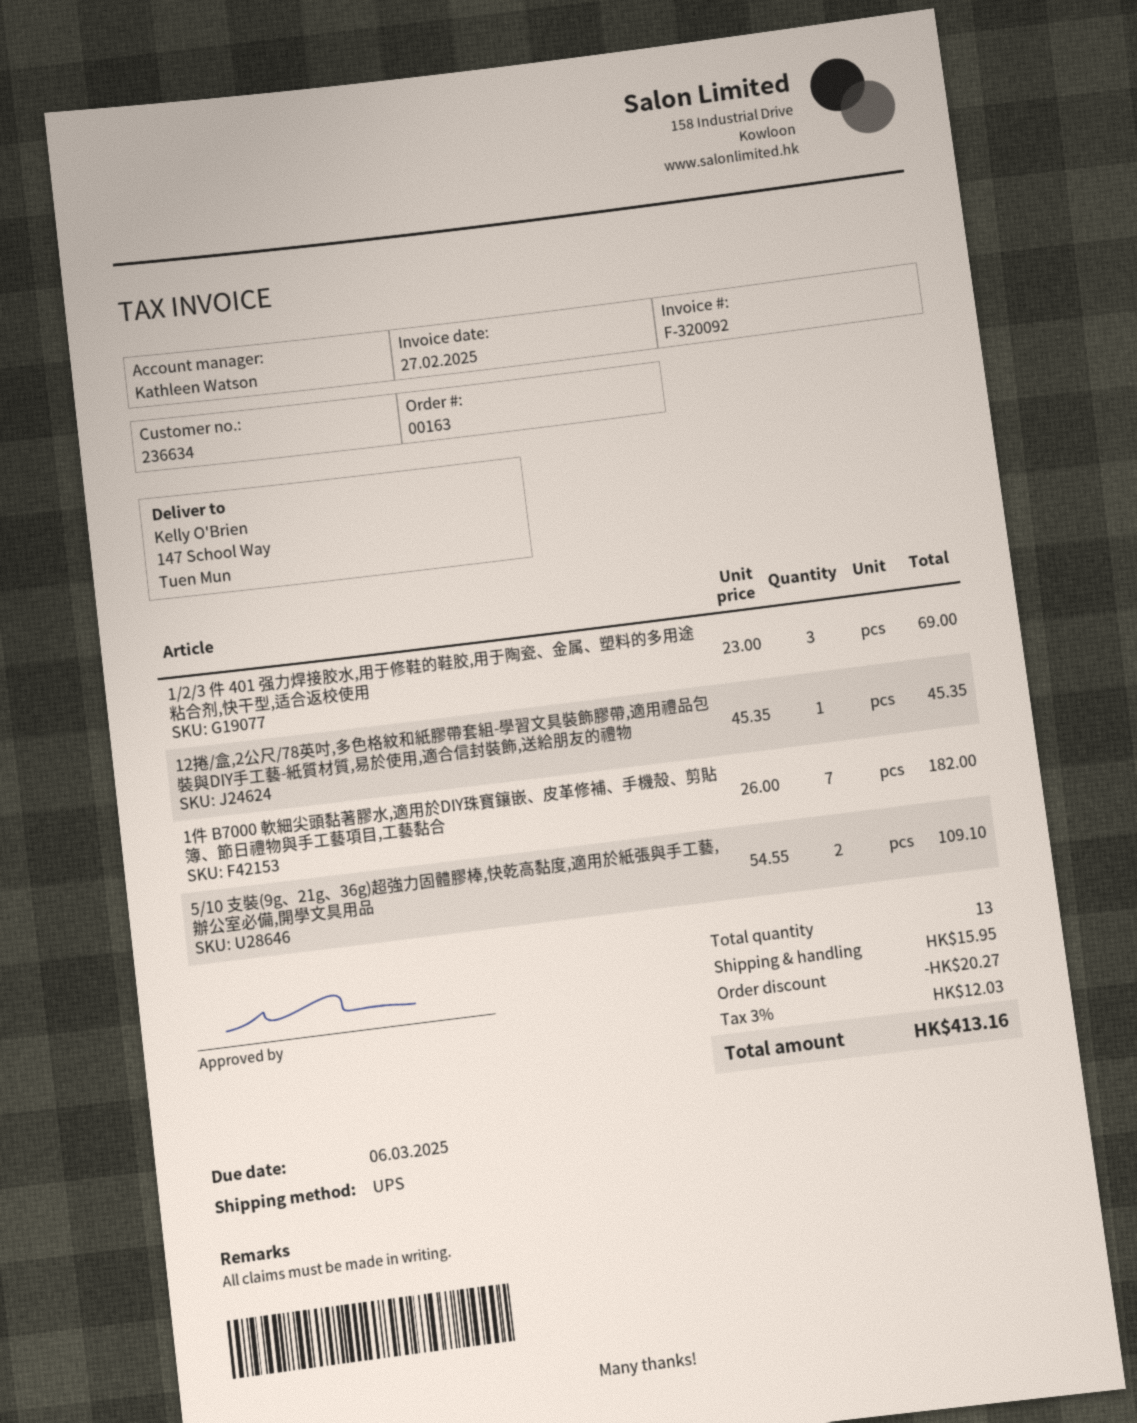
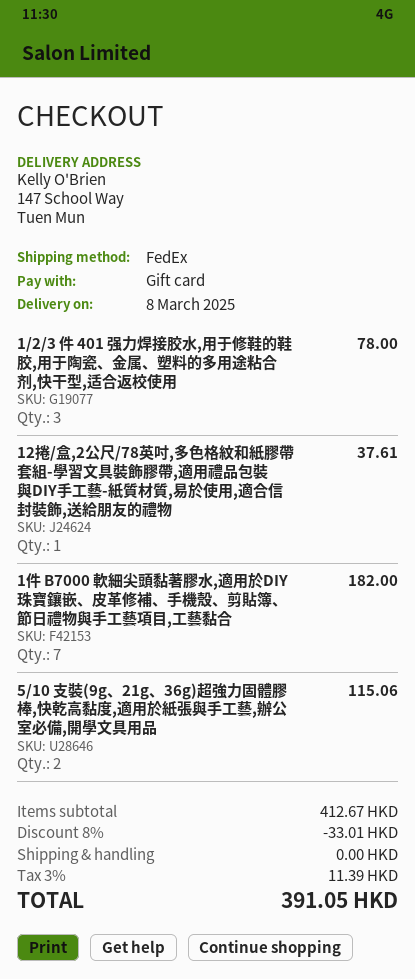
shipping method: UPS -> FedEx
1/2/3 件 401 强力焊接胶水,用于修鞋的鞋胶,用于陶瓷、金属、塑料的多用途粘合剂,快干型,适合返校使用: 3 for 69.00 -> 3 for 78.00
12捲/盒,2公尺/78英吋,多色格紋和紙膠帶套組-學習文具裝飾膠帶,適用禮品包裝與DIY手工藝-紙質材質,易於使用,適合信封裝飾,送給朋友的禮物: 1 for 45.35 -> 1 for 37.61
5/10 支裝(9g、21g、36g)超強力固體膠棒,快乾高黏度,適用於紙張與手工藝,辦公室必備,開學文具用品: 2 for 109.10 -> 2 for 115.06
discount: 20.27 -> 33.01
shipping: 15.95 -> 0.00
tax: 3% = 12.03 -> 3% = 11.39
total: 413.16 -> 391.05

